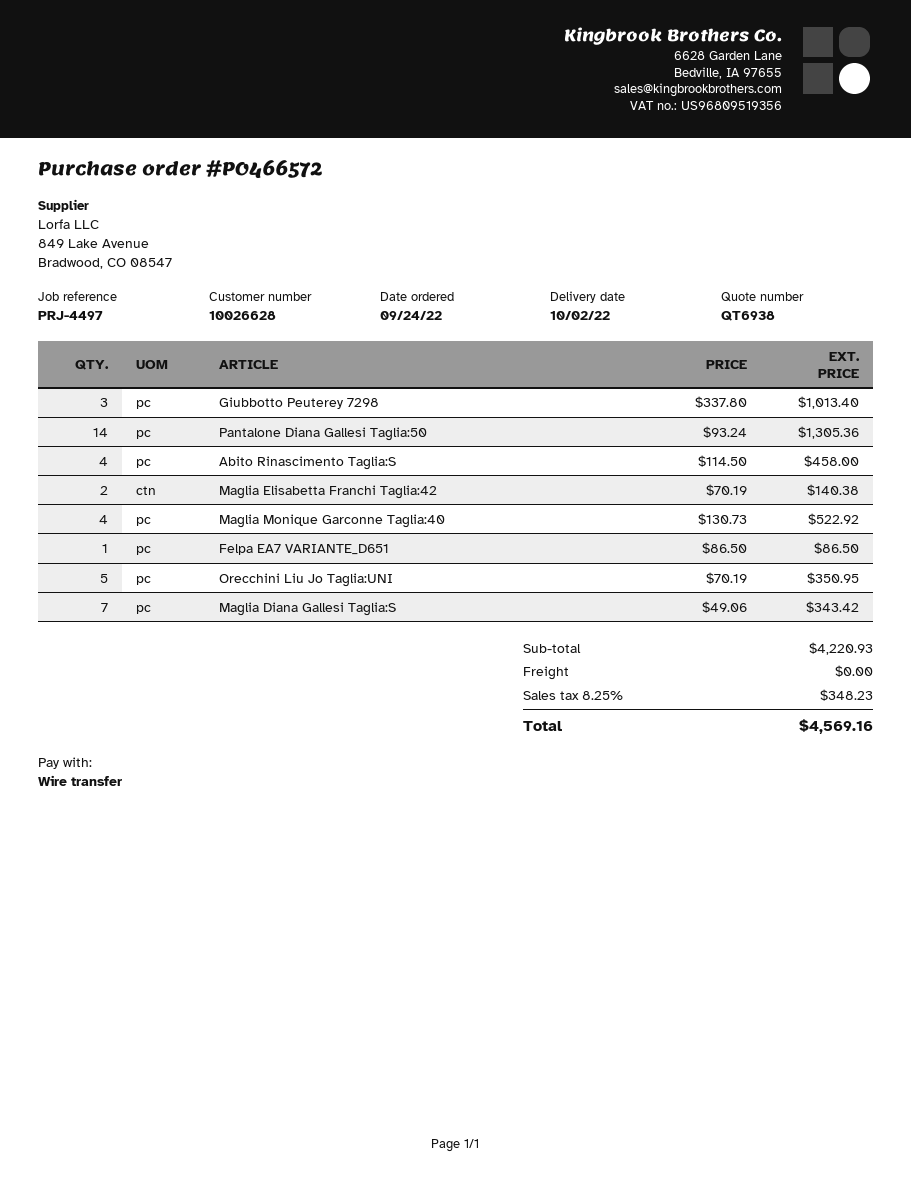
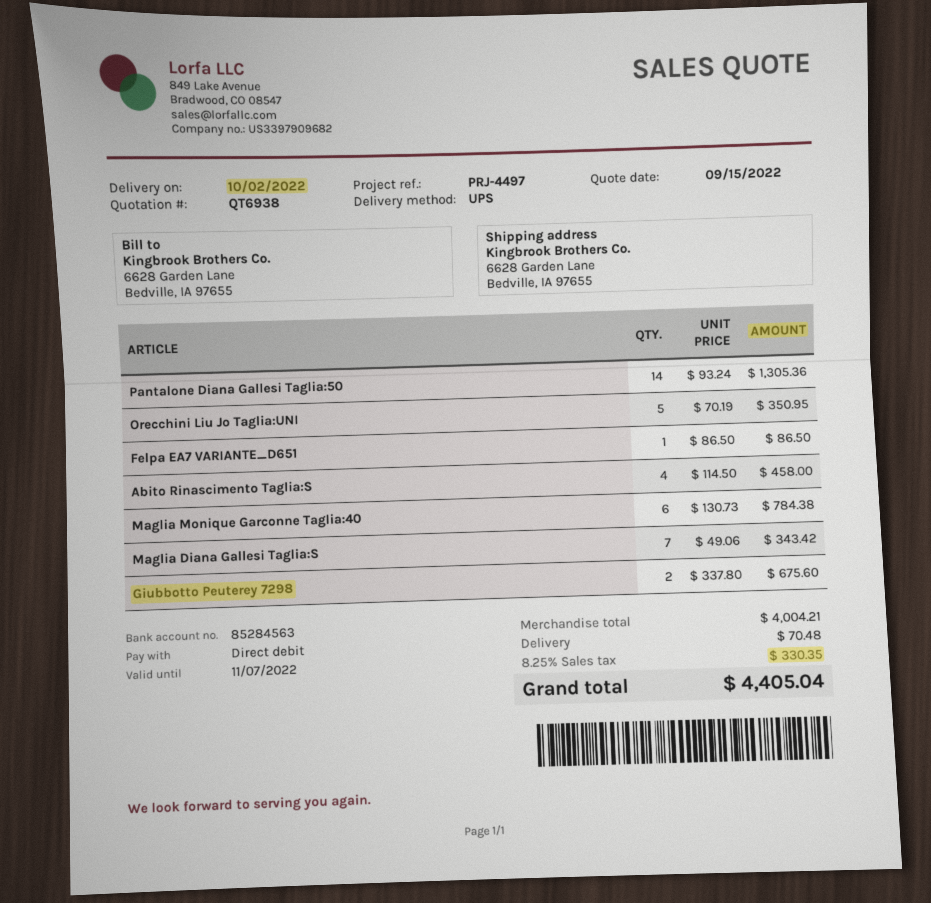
payment method: bank transfer -> direct debit
Giubbotto Peuterey 7298: 3 x 337.80 = 1013.40 -> 2 x 337.80 = 675.60
Maglia Elisabetta Franchi Taglia:42: 2 x 70.19 = 140.38 -> none
Maglia Monique Garconne Taglia:40: 4 x 130.73 = 522.92 -> 6 x 130.73 = 784.38
subtotal: 4220.93 -> 4004.21
shipping: 0.00 -> 70.48
tax: 8.25% = 348.23 -> 8.25% = 330.35
total: 4569.16 -> 4405.04

